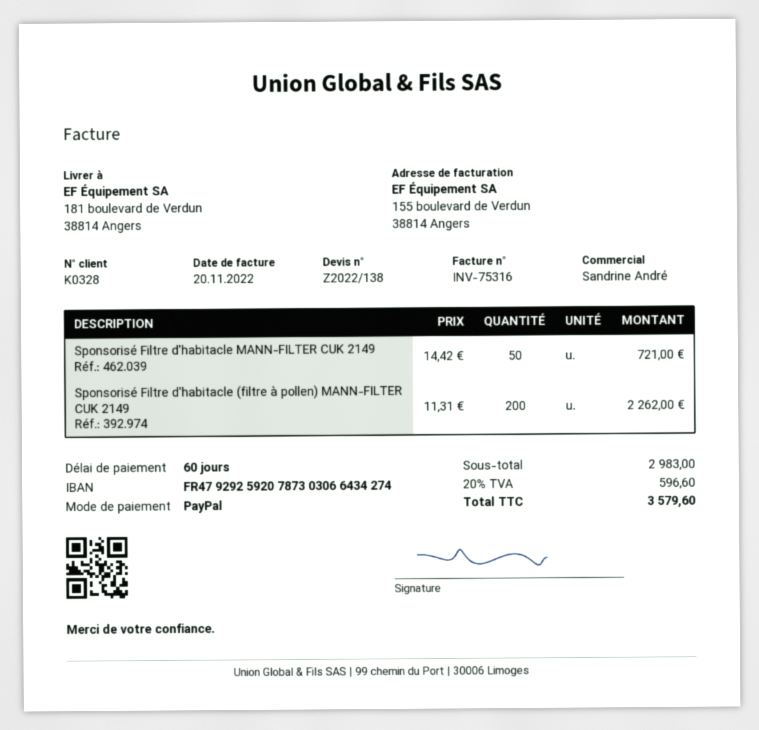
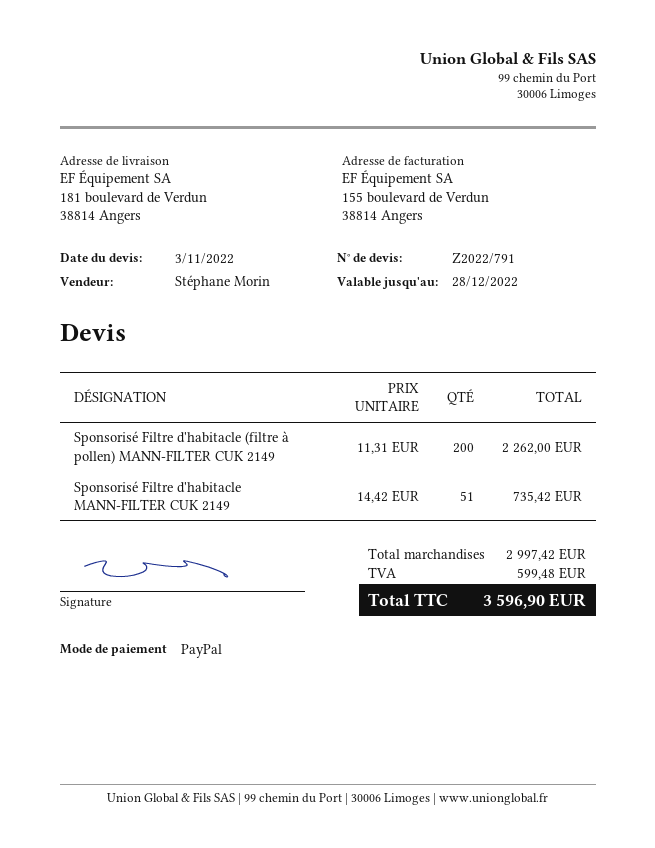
quote number: Z2022/138 -> Z2022/791
sales rep: Sandrine André -> Stéphane Morin
Sponsorisé Filtre d'habitacle MANN-FILTER CUK 2149: 50 x 14.42 = 721.00 -> 51 x 14.42 = 735.42
subtotal: 2983.00 -> 2997.42
tax: 596.60 -> 599.48
total: 3579.60 -> 3596.90

